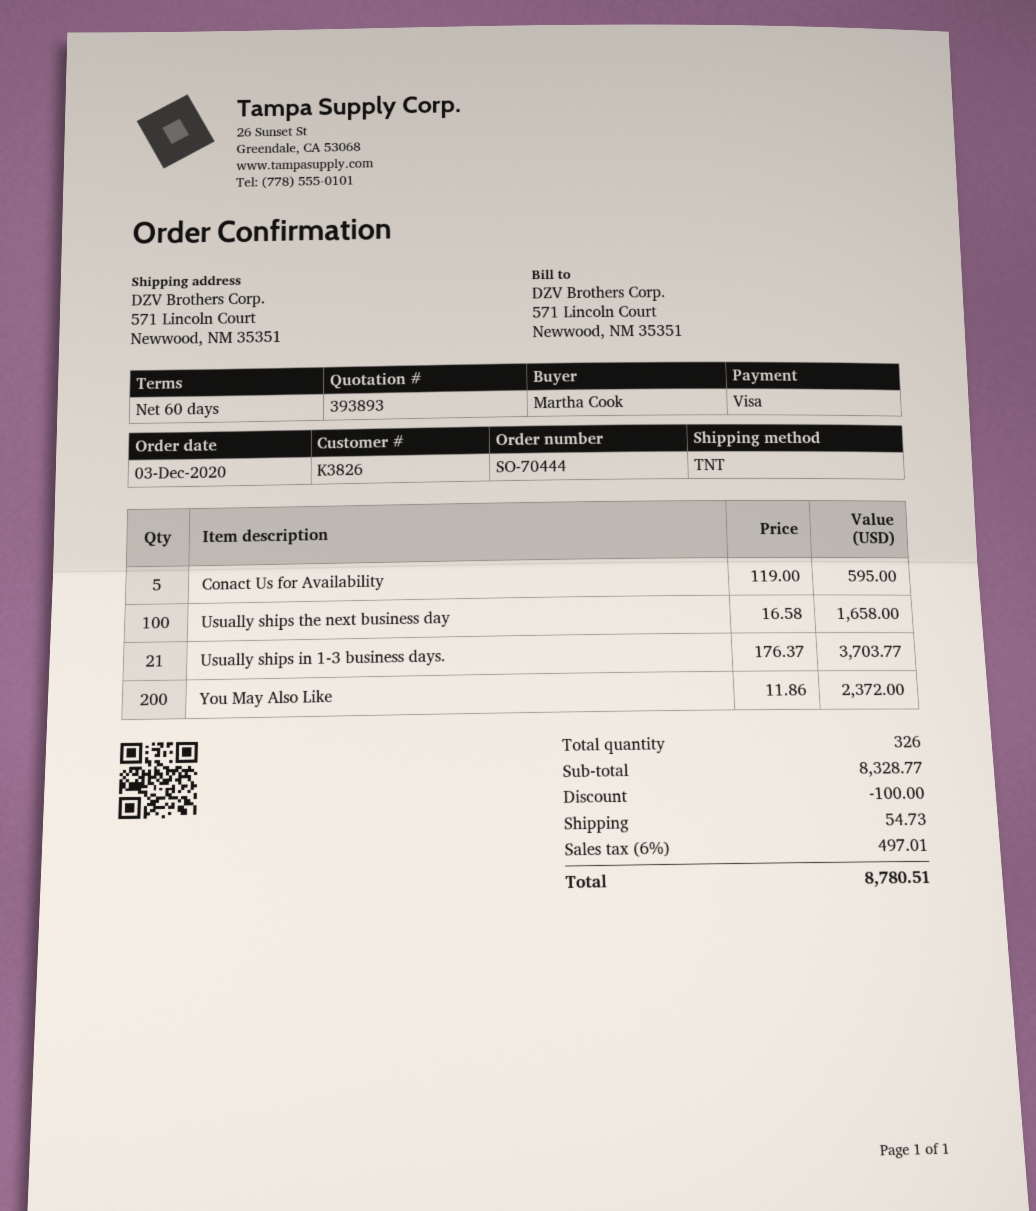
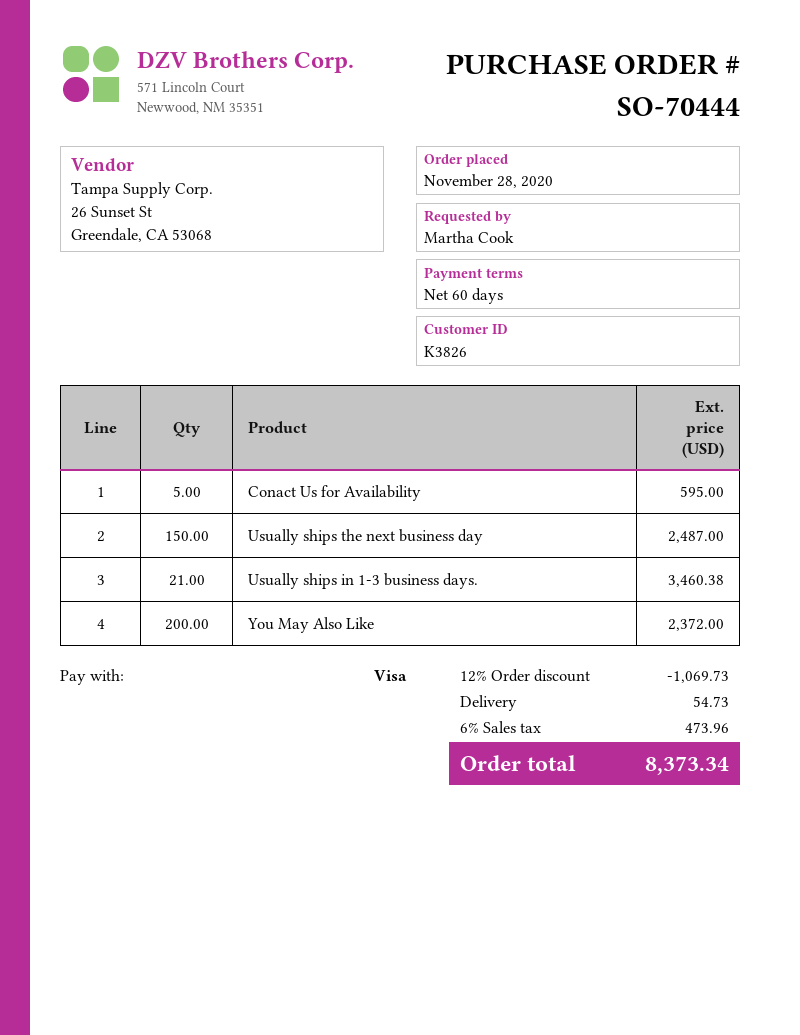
order date: 2020-12-03 -> 2020-11-28
Usually ships the next business day: 100 for 1658.00 -> 150 for 2487.00
Usually ships in 1-3 business days.: 21 for 3703.77 -> 21 for 3460.38
discount: 100.00 -> 1069.73
tax: 6% = 497.01 -> 6% = 473.96
total: 8780.51 -> 8373.34

